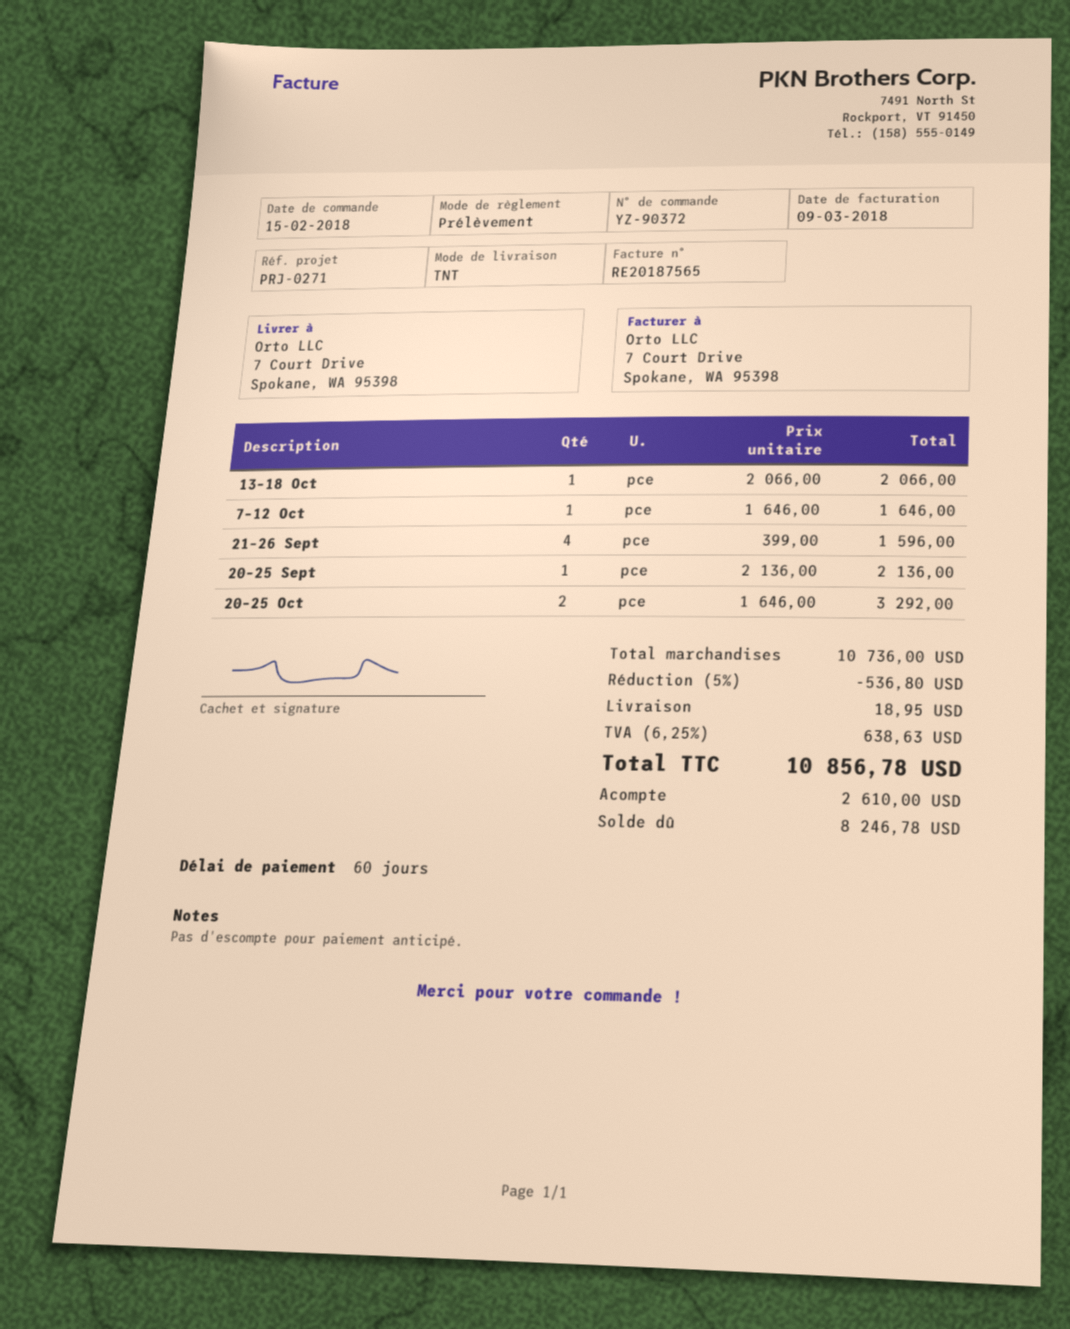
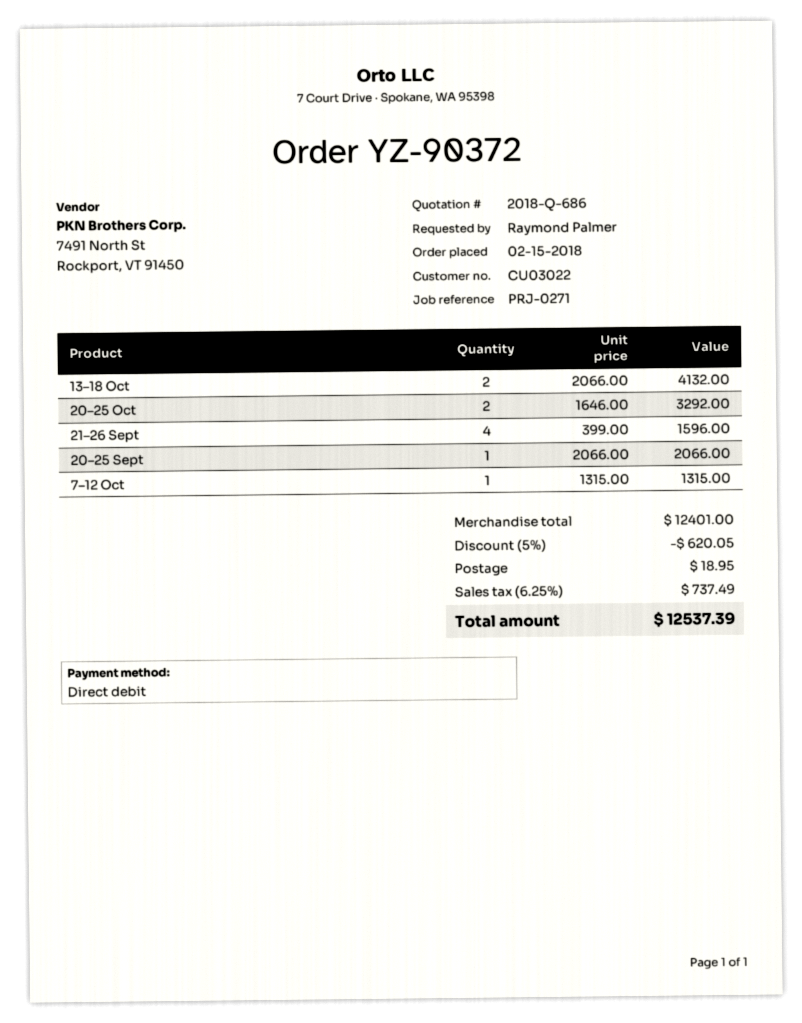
13–18 Oct: 1 x 2066.00 = 2066.00 -> 2 x 2066.00 = 4132.00
7–12 Oct: 1 x 1646.00 = 1646.00 -> 1 x 1315.00 = 1315.00
20–25 Sept: 1 x 2136.00 = 2136.00 -> 1 x 2066.00 = 2066.00
subtotal: 10736.00 -> 12401.00
discount: 5% = 536.80 -> 5% = 620.05
tax: 6.25% = 638.63 -> 6.25% = 737.49
total: 10856.78 -> 12537.39

